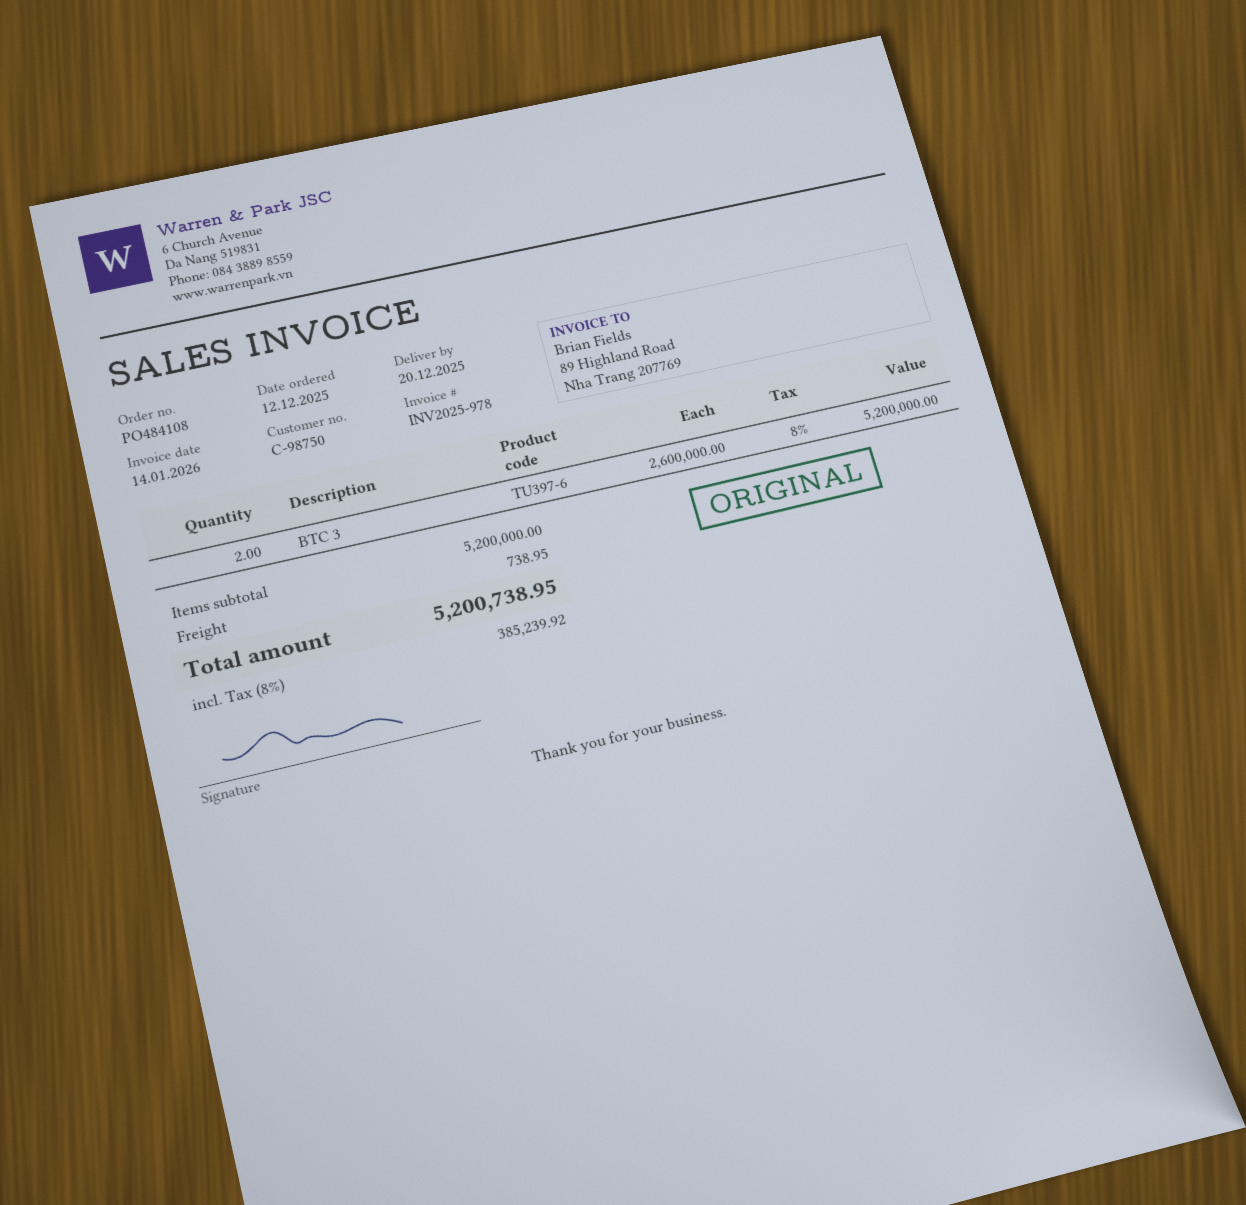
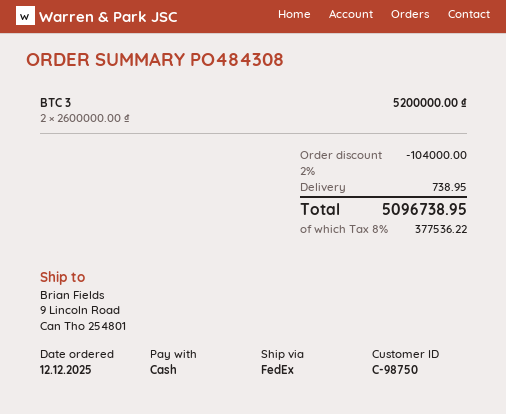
order number: PO484108 -> PO484308
discount: none -> 2% = 104000.00
tax: 8% = 385239.92 -> 8% = 377536.22
total: 5200738.95 -> 5096738.95

